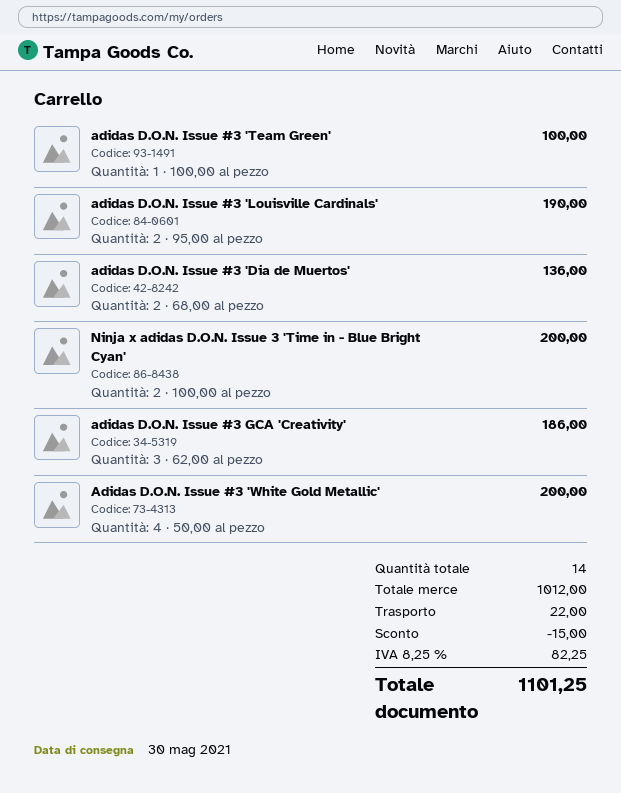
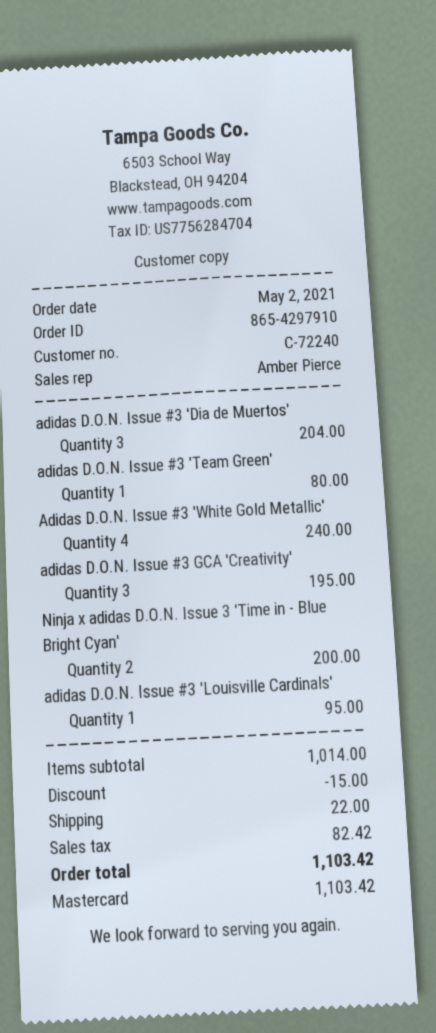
adidas D.O.N. Issue #3 'Team Green': 1 for 100.00 -> 1 for 80.00
adidas D.O.N. Issue #3 'Louisville Cardinals': 2 for 190.00 -> 1 for 95.00
adidas D.O.N. Issue #3 'Dia de Muertos': 2 for 136.00 -> 3 for 204.00
adidas D.O.N. Issue #3 GCA 'Creativity': 3 for 186.00 -> 3 for 195.00
Adidas D.O.N. Issue #3 'White Gold Metallic': 4 for 200.00 -> 4 for 240.00
subtotal: 1012.00 -> 1014.00
tax: 82.25 -> 82.42
total: 1101.25 -> 1103.42

